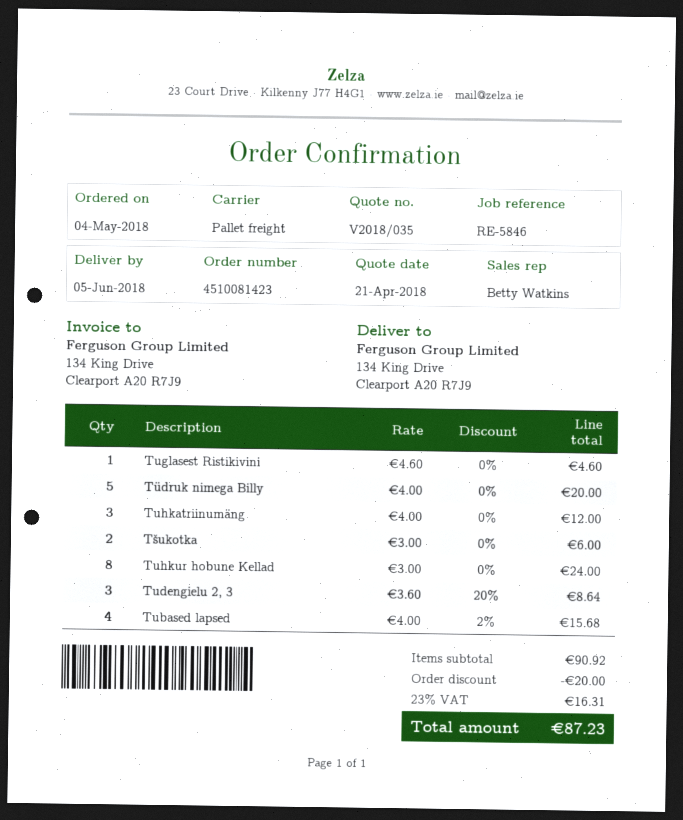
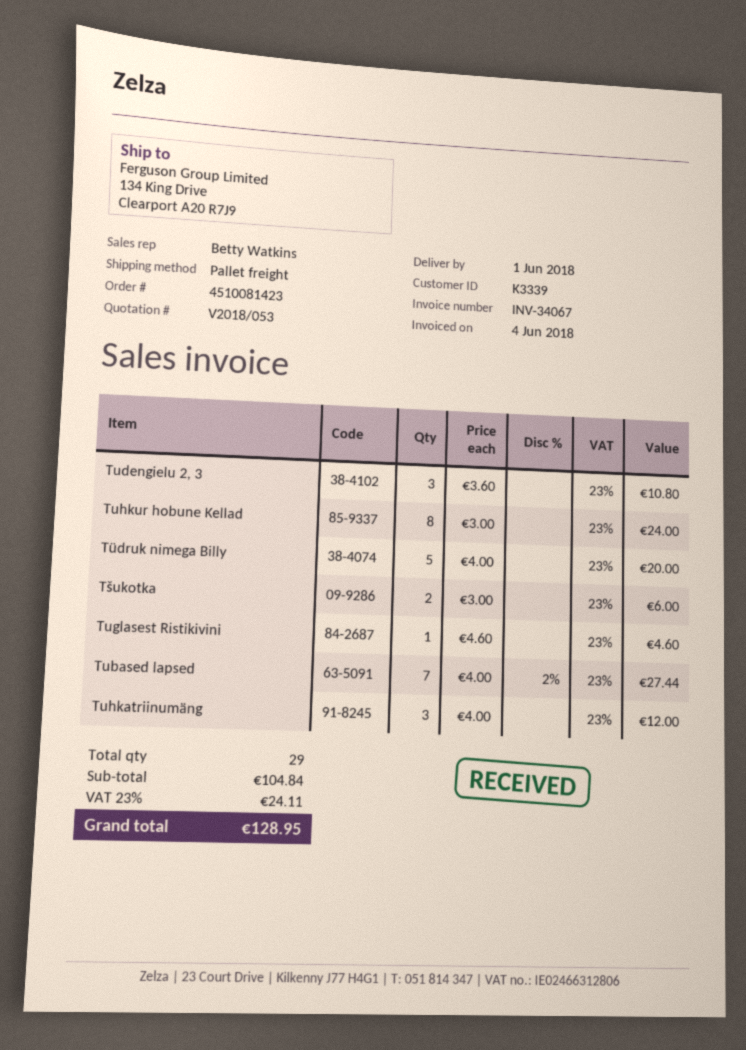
quote number: V2018/035 -> V2018/053
delivery date: 2018-06-05 -> 2018-06-01
Tudengielu 2, 3: 3 x 3.60 - 20% = 8.64 -> 3 x 3.60 = 10.80
Tubased lapsed: 4 x 4.00 - 2% = 15.68 -> 7 x 4.00 - 2% = 27.44
subtotal: 90.92 -> 104.84
discount: 20.00 -> none
tax: 23% = 16.31 -> 23% = 24.11
total: 87.23 -> 128.95

